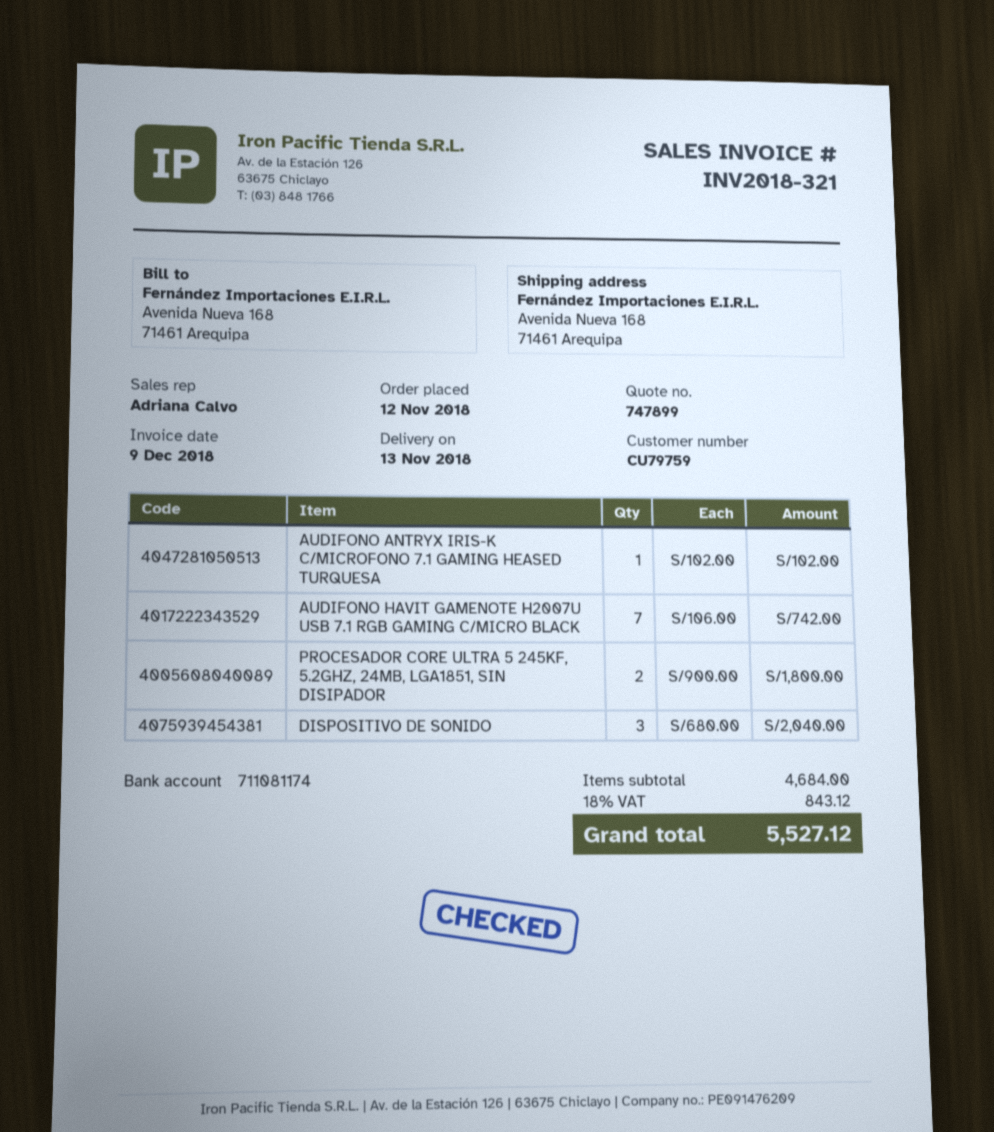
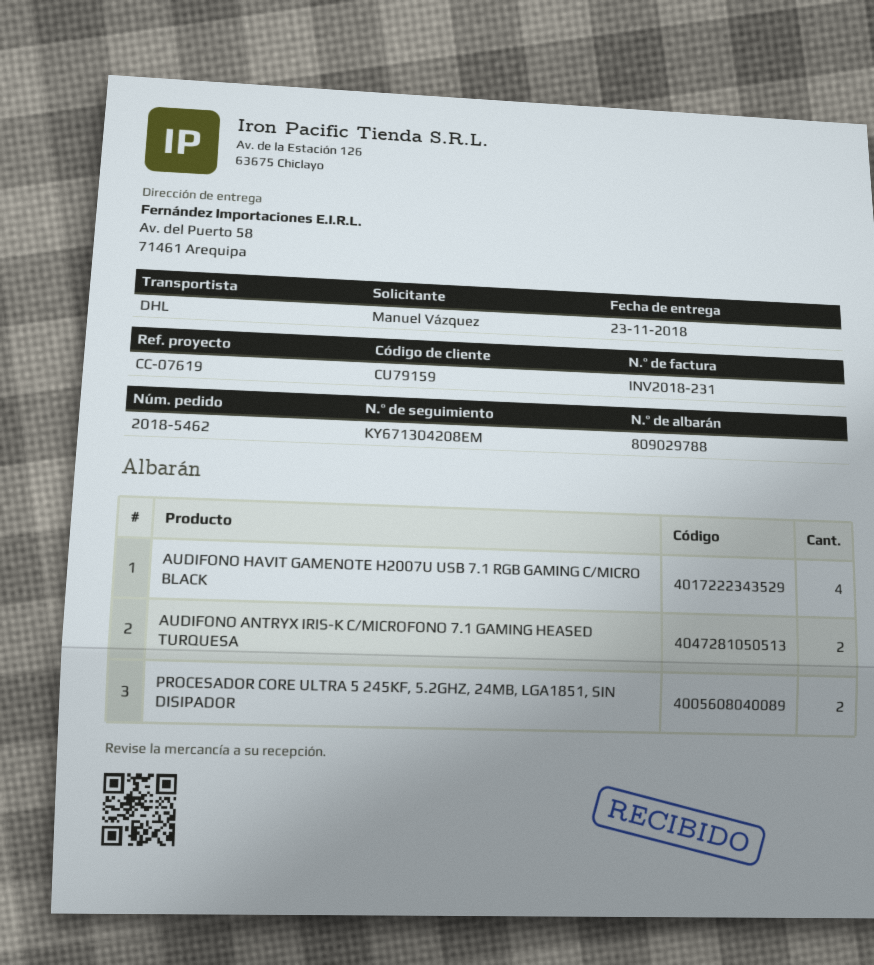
delivery date: 2018-11-13 -> 2018-11-23
invoice number: INV2018-321 -> INV2018-231
customer number: CU79759 -> CU79159
ship to: Avenida Nueva 168, 71461 Arequipa -> Av. del Puerto 58, 71461 Arequipa
AUDIFONO ANTRYX IRIS-K C/MICROFONO 7.1 GAMING HEASED TURQUESA: 1 -> 2
AUDIFONO HAVIT GAMENOTE H2007U USB 7.1 RGB GAMING C/MICRO BLACK: 7 -> 4
DISPOSITIVO DE SONIDO: 3 -> none

